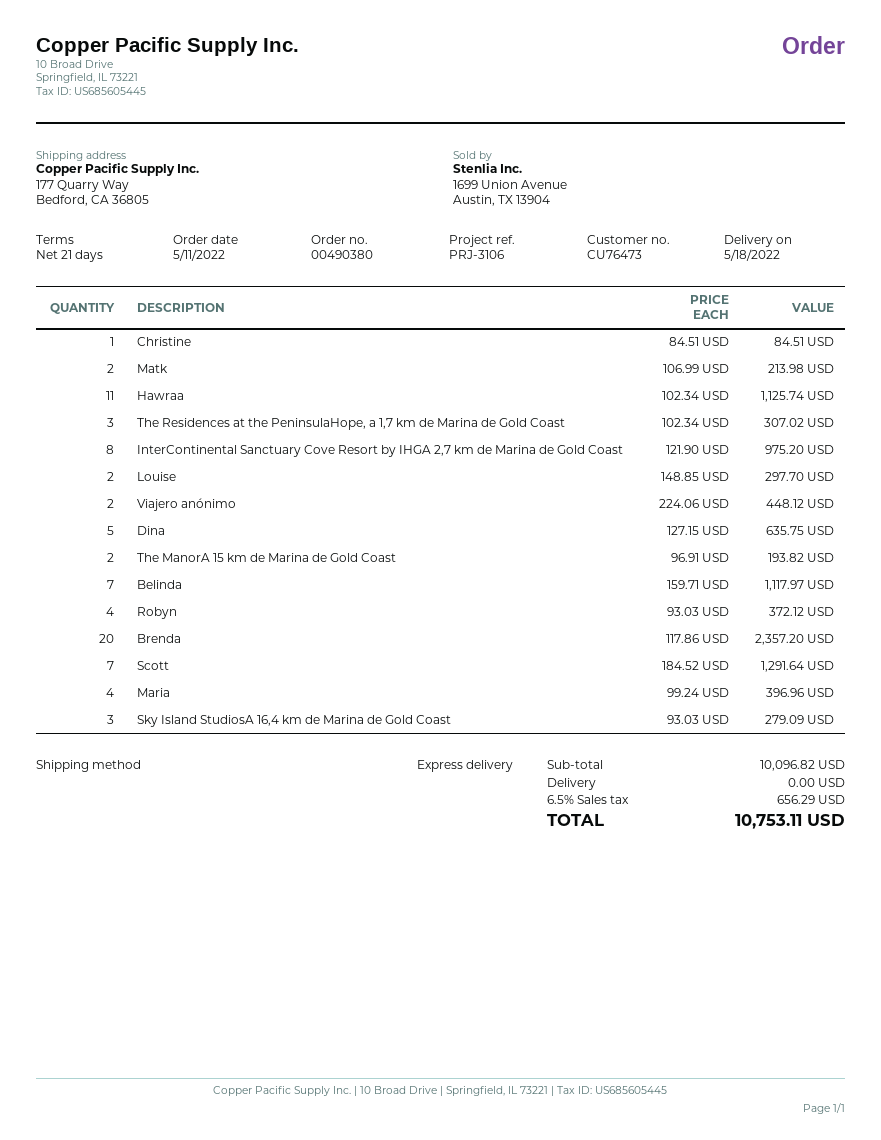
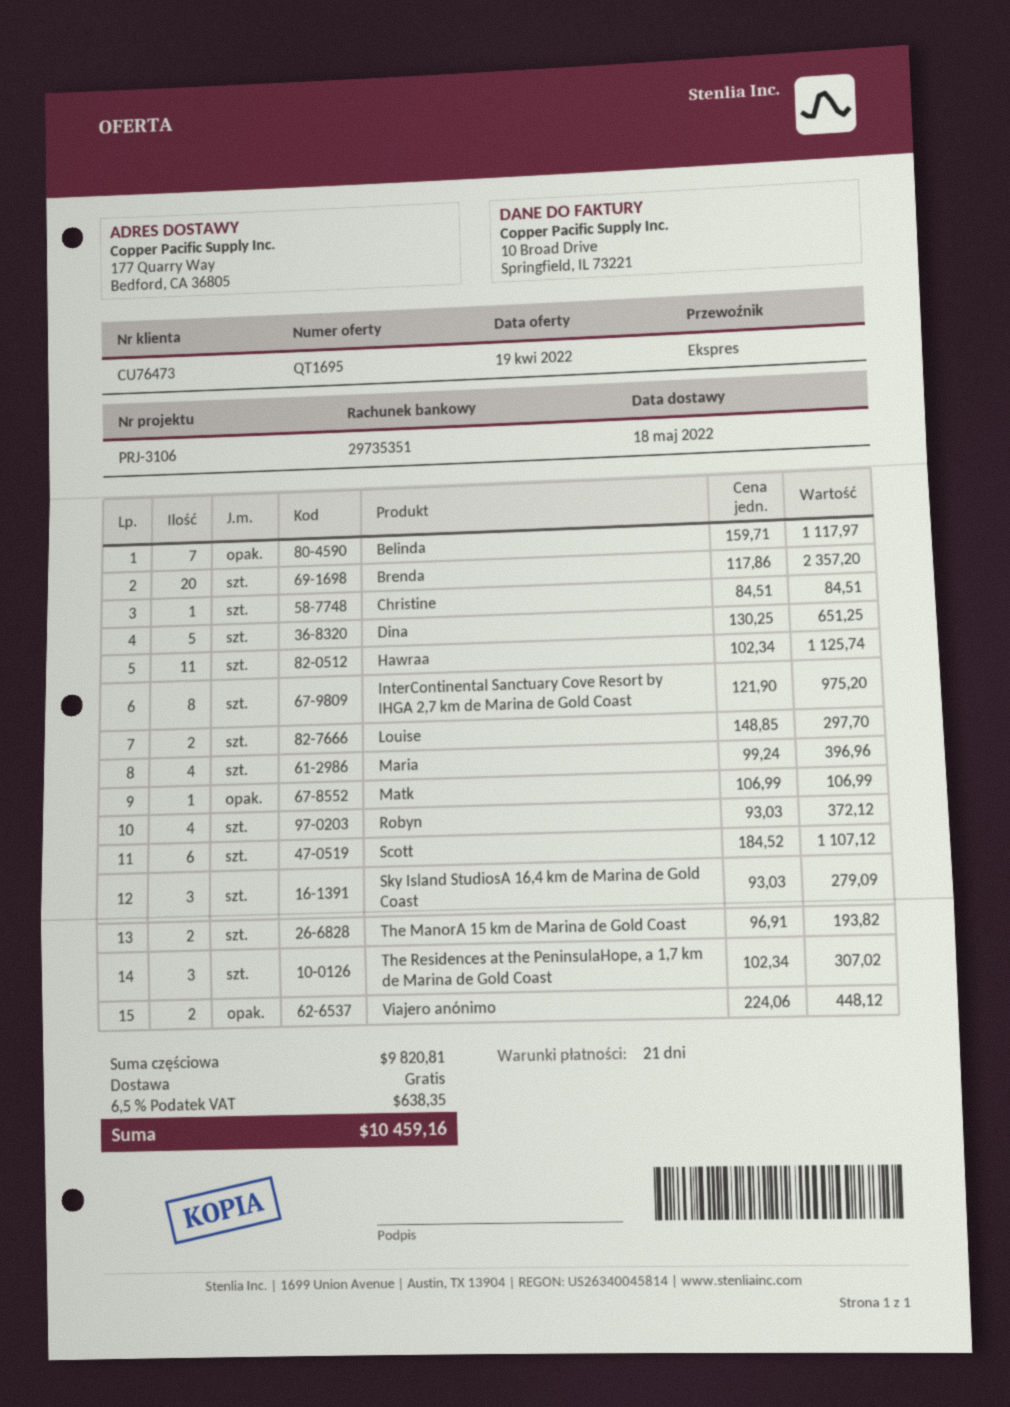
Matk: 2 x 106.99 = 213.98 -> 1 x 106.99 = 106.99
Dina: 5 x 127.15 = 635.75 -> 5 x 130.25 = 651.25
Scott: 7 x 184.52 = 1291.64 -> 6 x 184.52 = 1107.12
subtotal: 10096.82 -> 9820.81
tax: 6.5% = 656.29 -> 6.5% = 638.35
total: 10753.11 -> 10459.16

